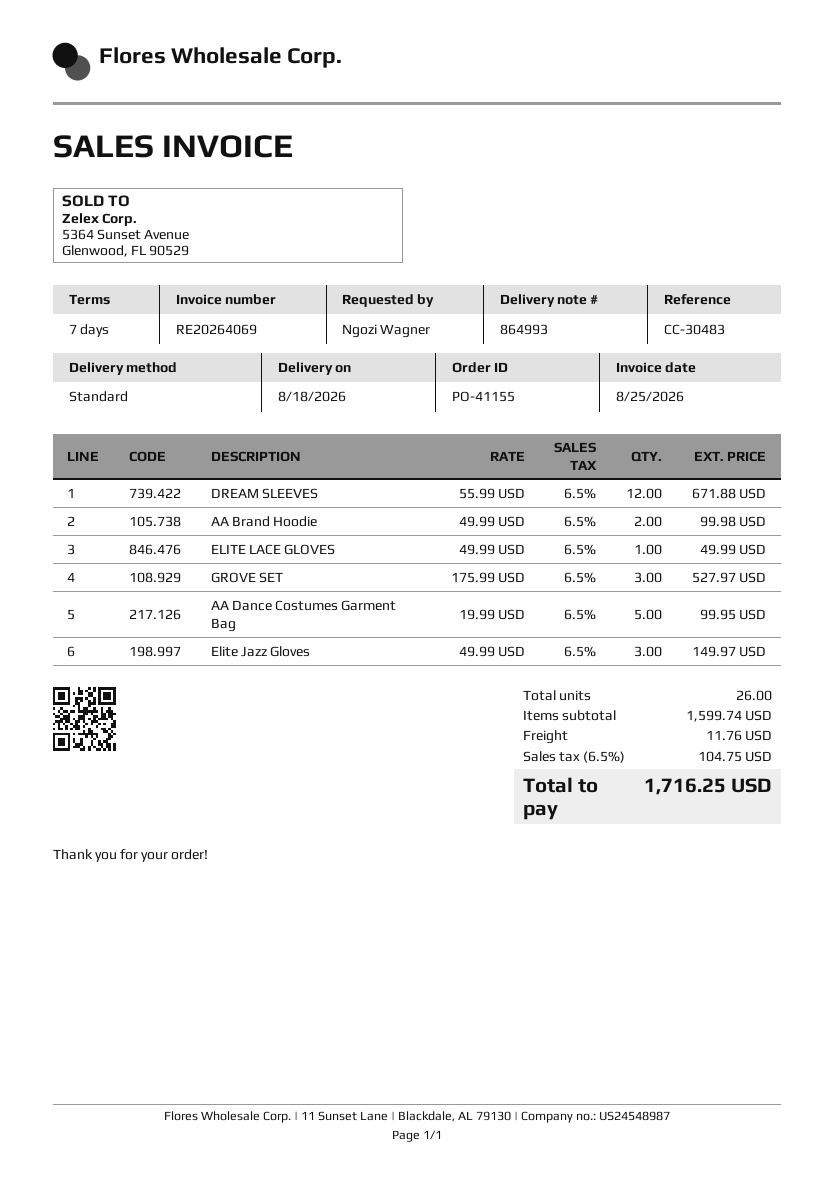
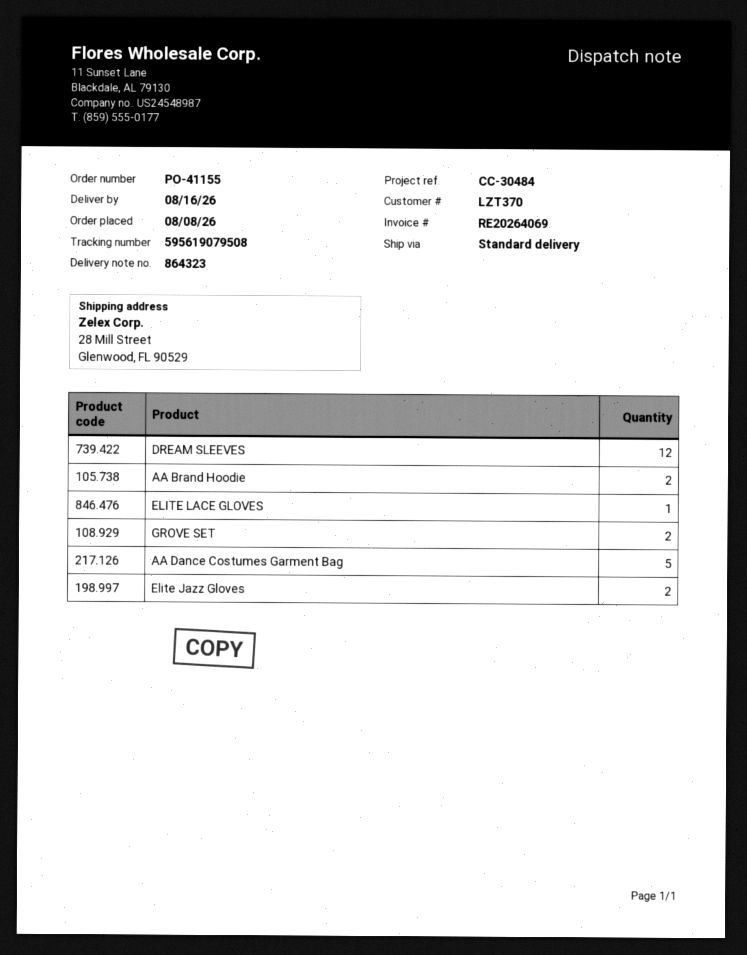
delivery note number: 864993 -> 864323
delivery date: 2026-08-18 -> 2026-08-16
reference: CC-30483 -> CC-30484
GROVE SET: 3 -> 2
Elite Jazz Gloves: 3 -> 2

